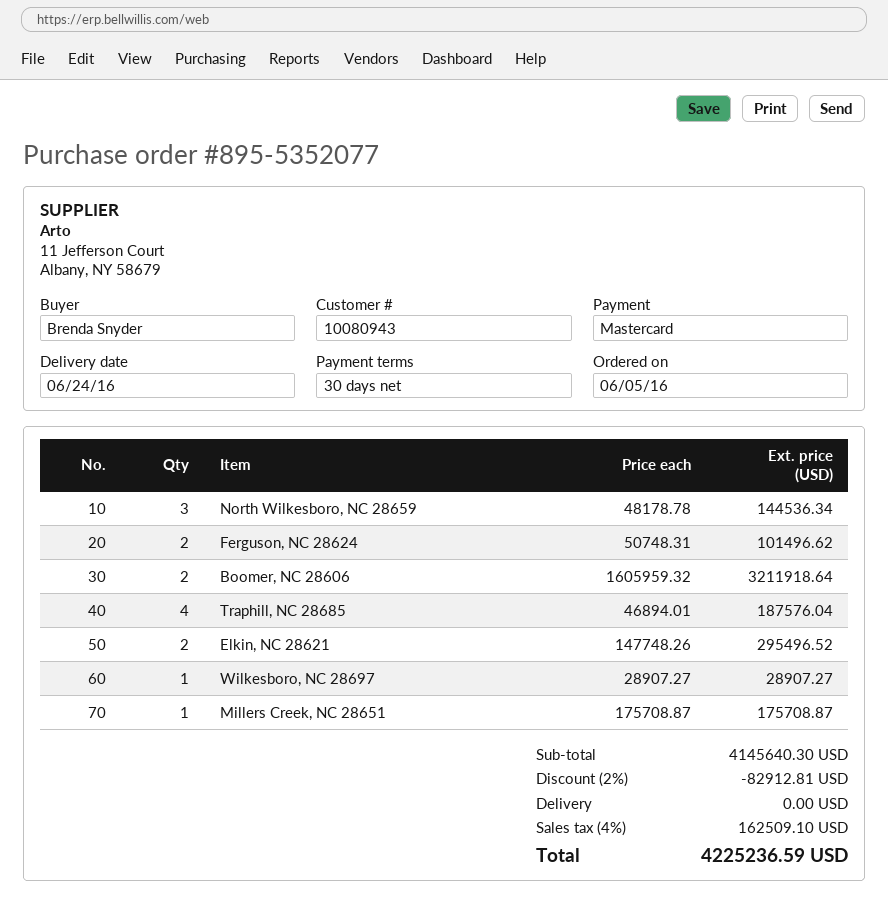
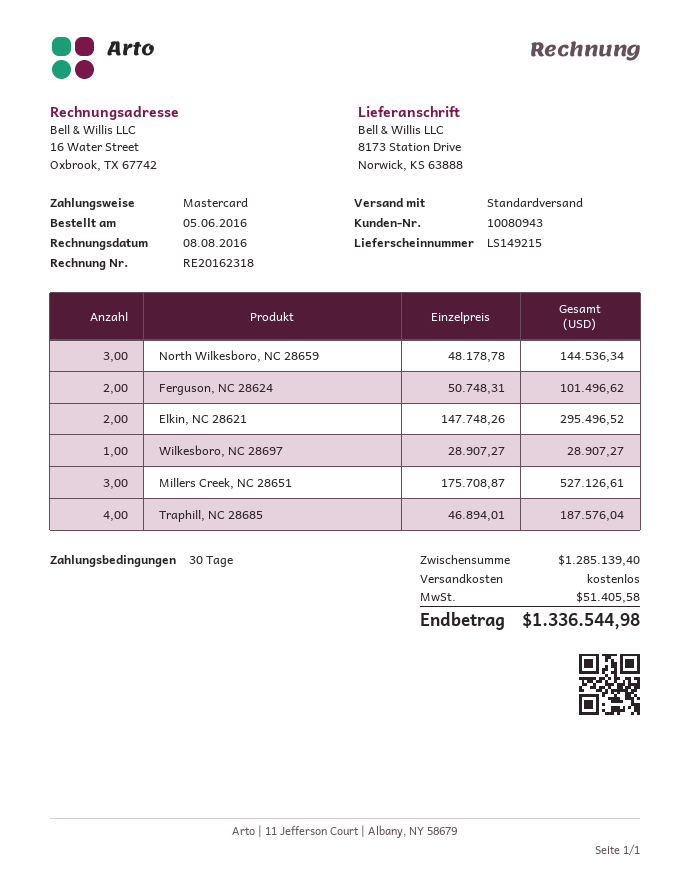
Boomer, NC 28606: 2 x 1605959.32 = 3211918.64 -> none
Millers Creek, NC 28651: 1 x 175708.87 = 175708.87 -> 3 x 175708.87 = 527126.61
subtotal: 4145640.30 -> 1285139.40
discount: 2% = 82912.81 -> none
tax: 162509.10 -> 51405.58
total: 4225236.59 -> 1336544.98

